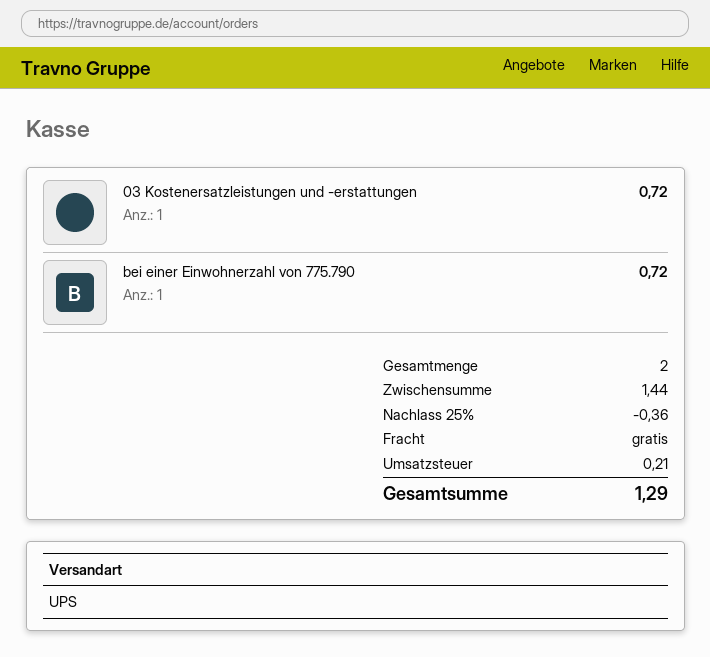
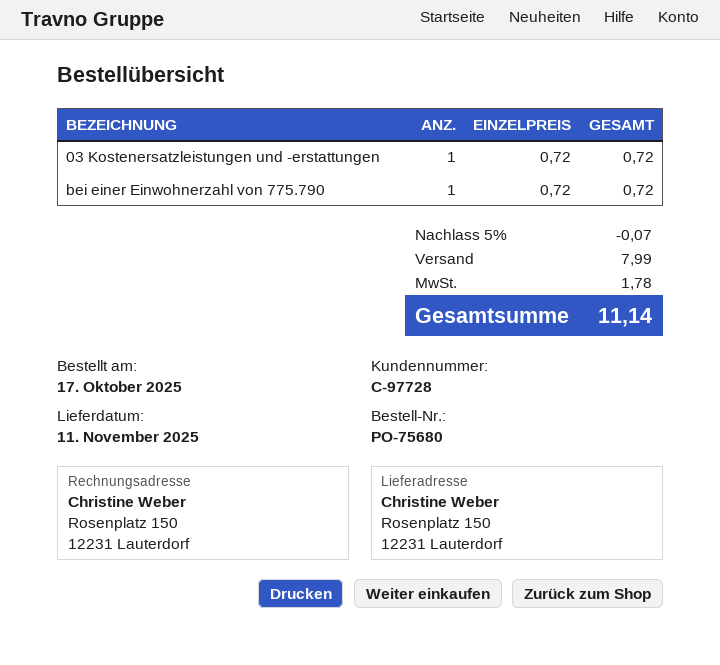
discount: 25% = 0.36 -> 5% = 0.07
shipping: 0.00 -> 7.99
tax: 0.21 -> 1.78
total: 1.29 -> 11.14

